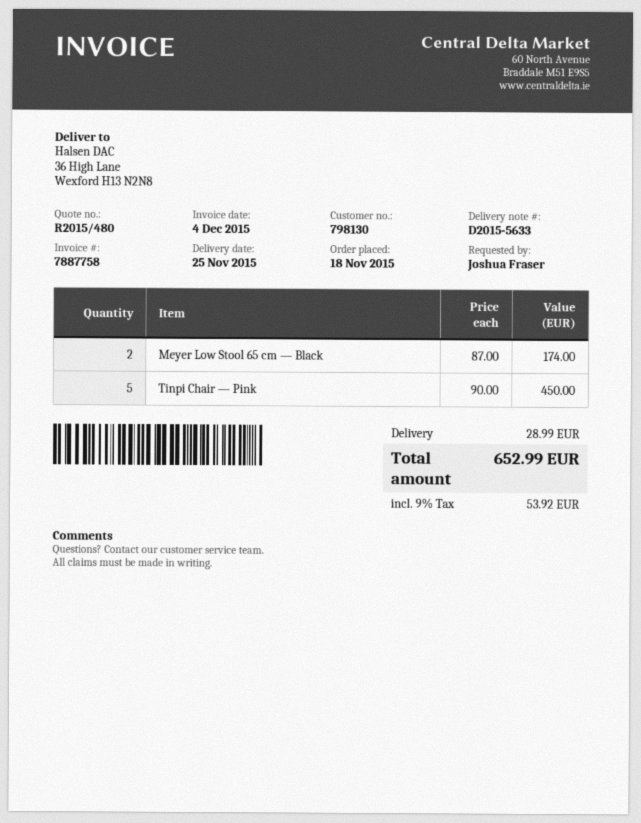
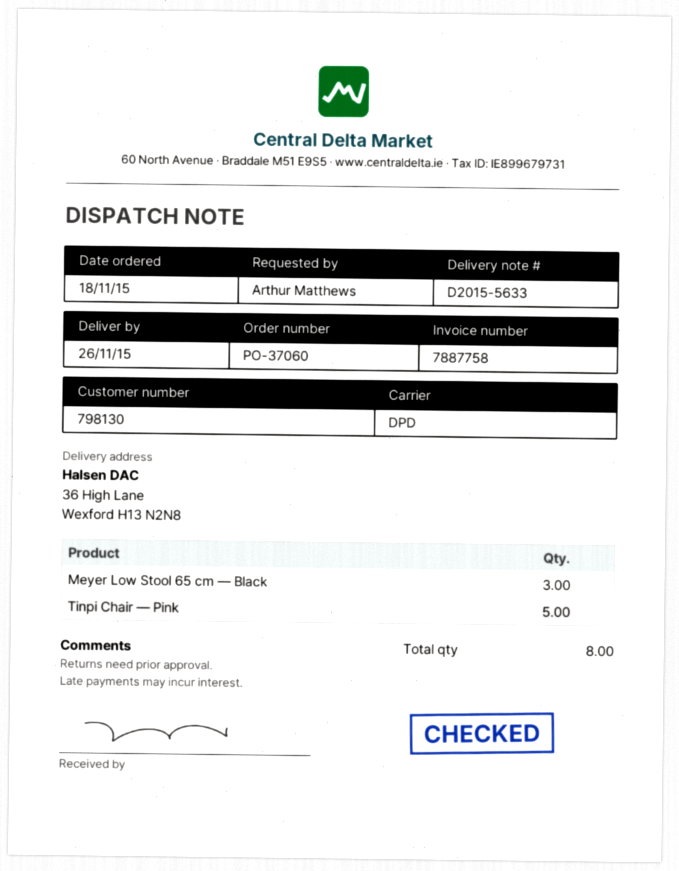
delivery date: 2015-11-25 -> 2015-11-26
ordered by: Joshua Fraser -> Arthur Matthews
Meyer Low Stool 65 cm — Black: 2 -> 3

